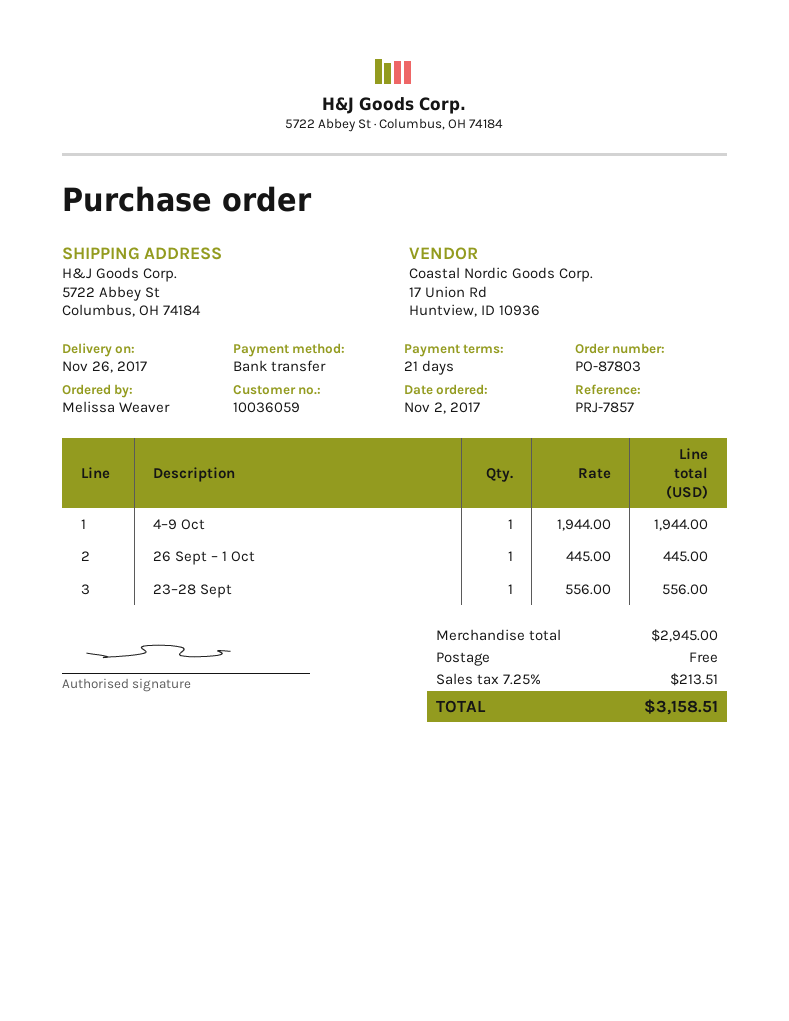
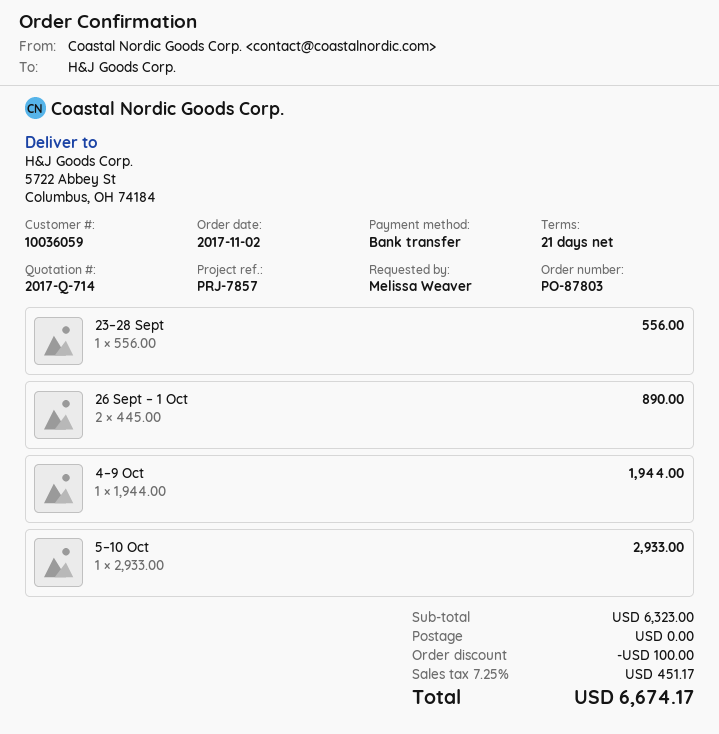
26 Sept – 1 Oct: 1 x 445.00 = 445.00 -> 2 x 445.00 = 890.00
5–10 Oct: none -> 1 x 2933.00 = 2933.00
subtotal: 2945.00 -> 6323.00
discount: none -> 100.00
tax: 7.25% = 213.51 -> 7.25% = 451.17
total: 3158.51 -> 6674.17

